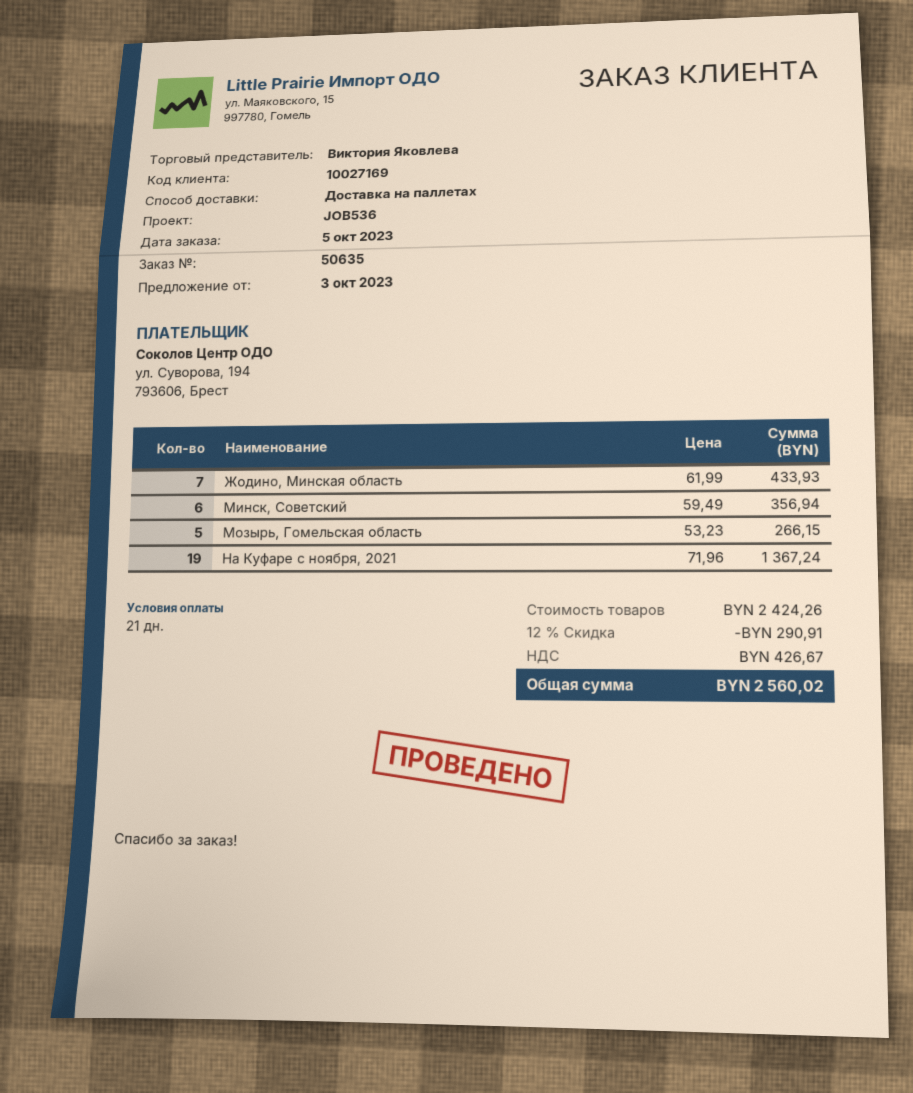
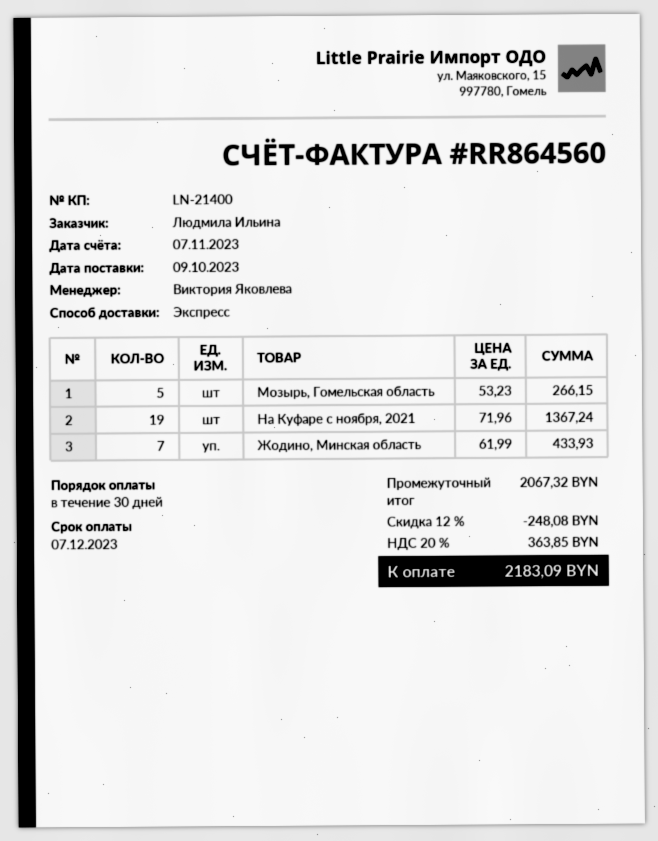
payment terms: 21 days -> 30 days
shipping method: pallet freight -> express
Минск, Советский: 6 x 59.49 = 356.94 -> none
subtotal: 2424.26 -> 2067.32
discount: 12% = 290.91 -> 12% = 248.08
tax: 426.67 -> 363.85
total: 2560.02 -> 2183.09

